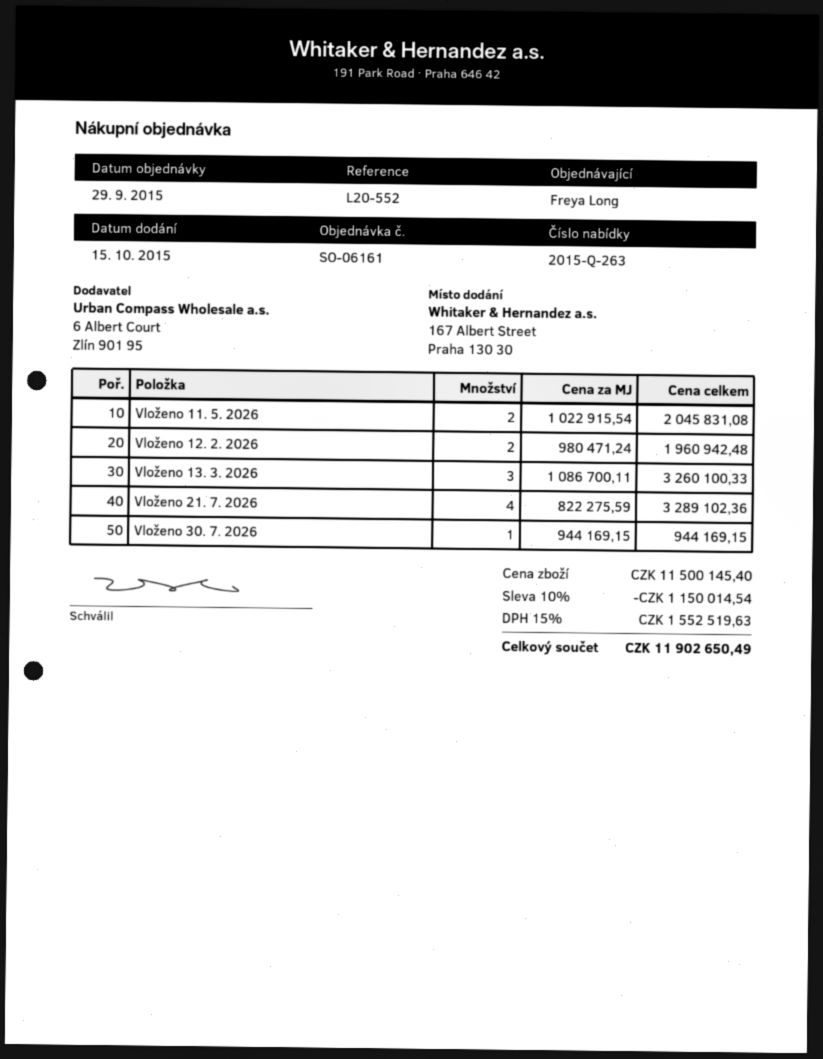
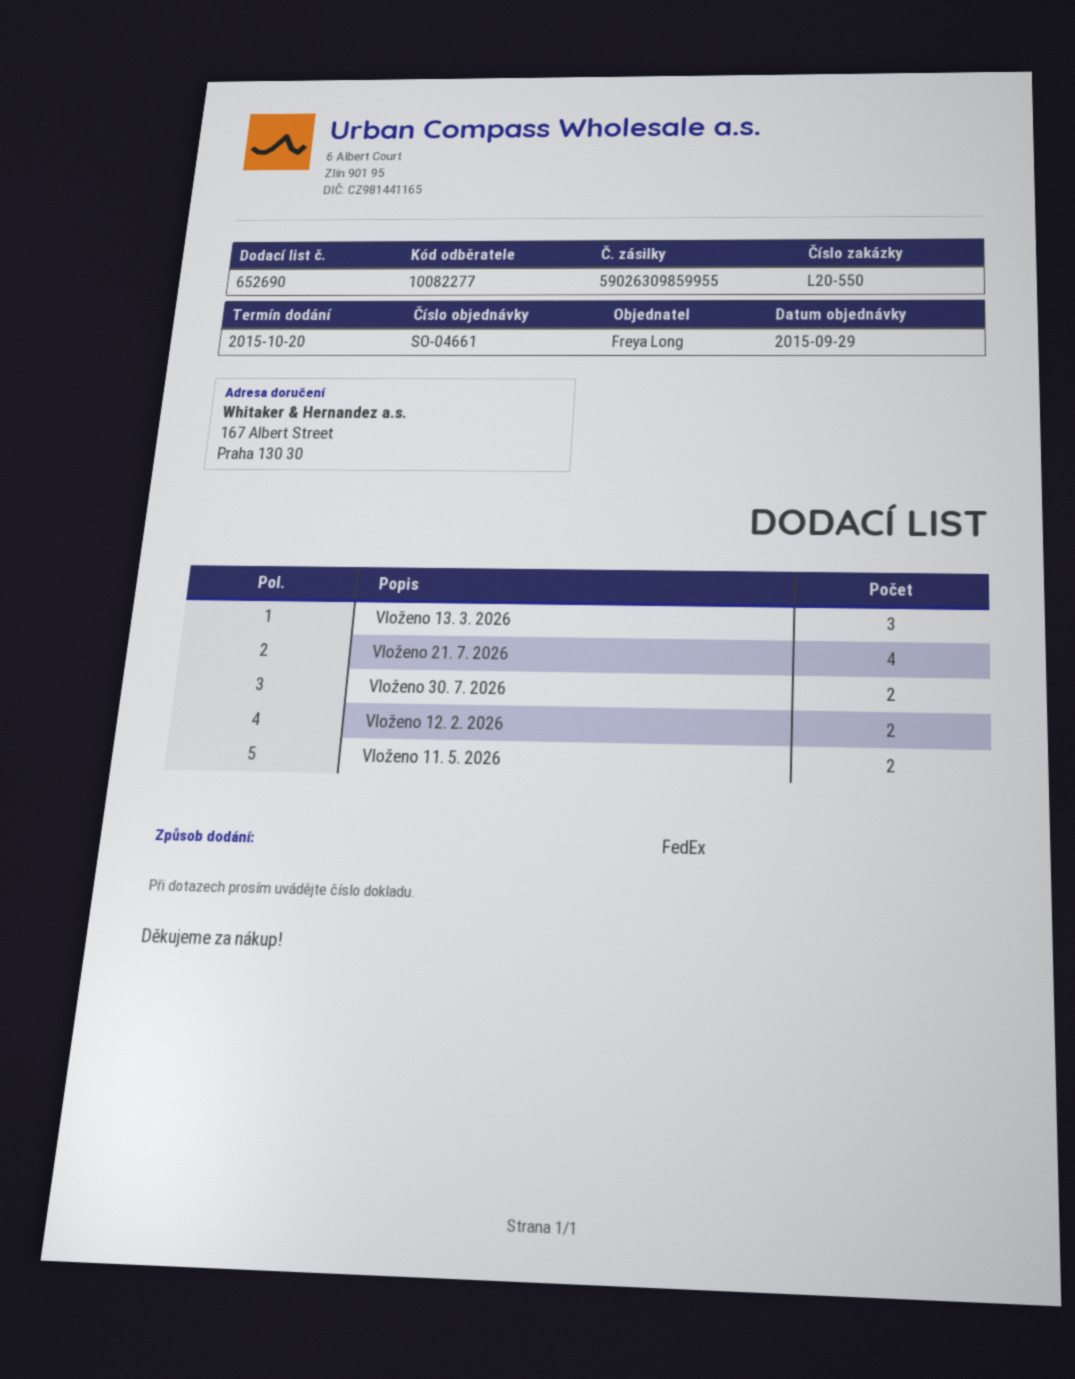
order number: SO-06161 -> SO-04661
delivery date: 2015-10-15 -> 2015-10-20
reference: L20-552 -> L20-550
Vloženo 30. 7. 2026: 1 -> 2

